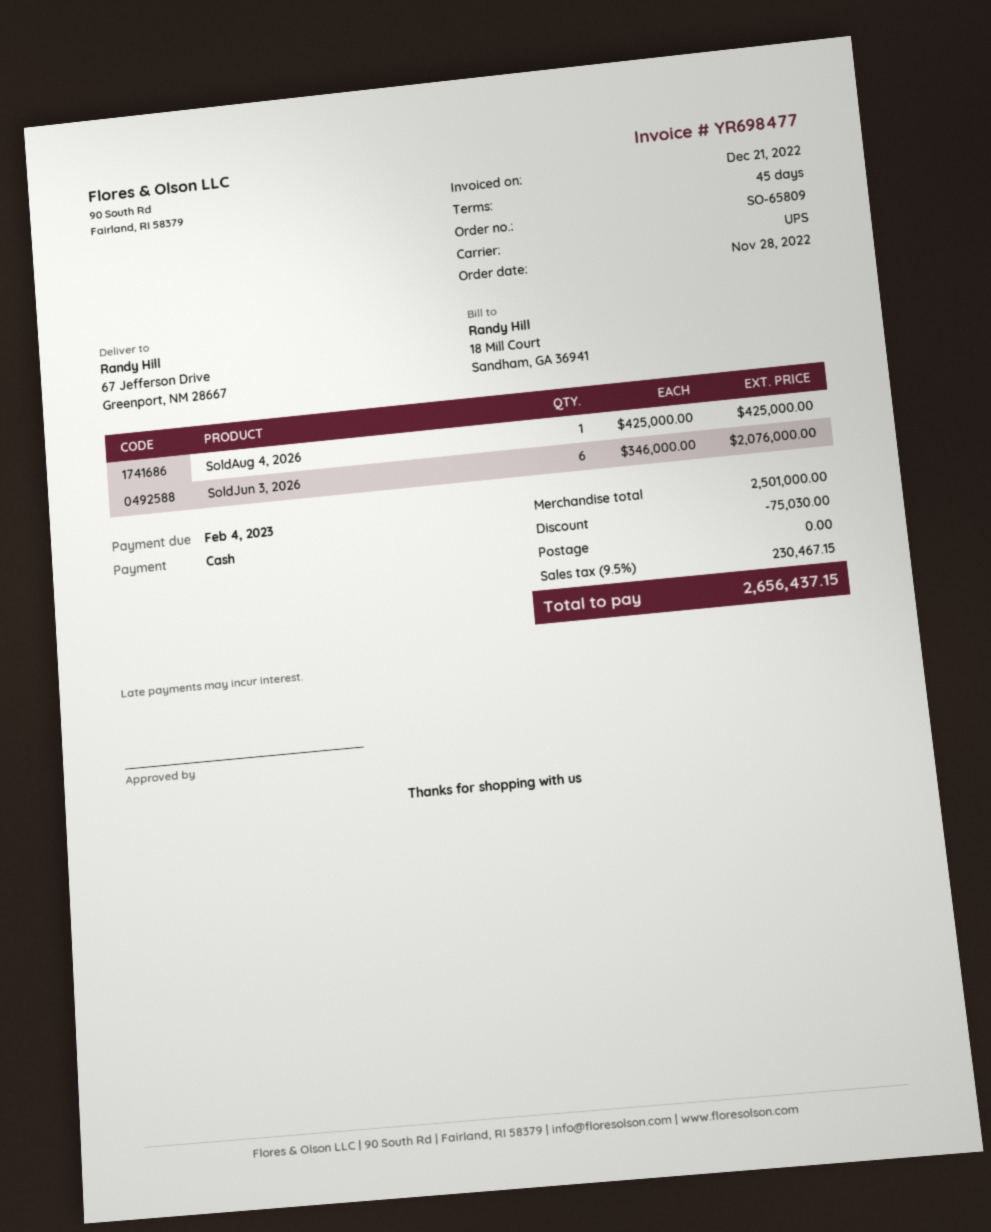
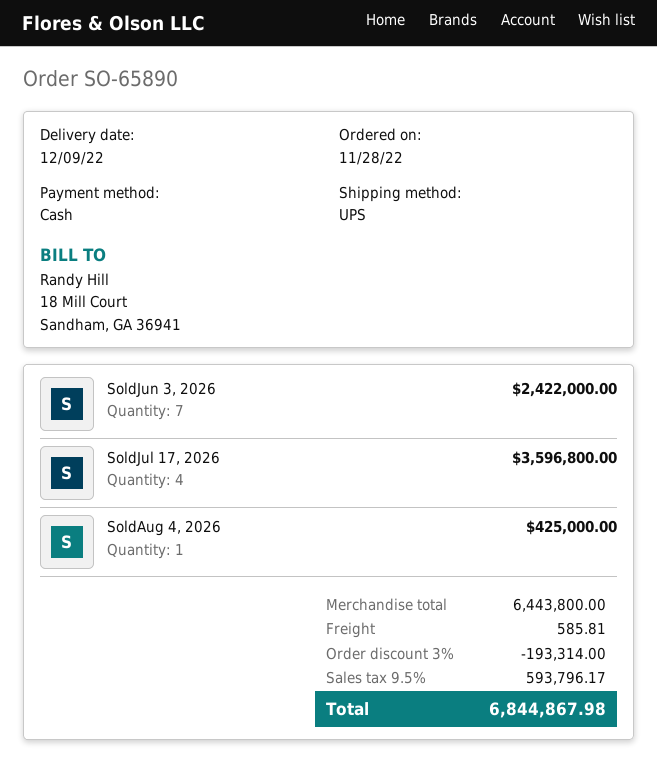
order number: SO-65809 -> SO-65890
SoldJun 3, 2026: 6 for 2076000.00 -> 7 for 2422000.00
SoldJul 17, 2026: none -> 4 for 3596800.00
subtotal: 2501000.00 -> 6443800.00
discount: 75030.00 -> 193314.00
shipping: 0.00 -> 585.81
tax: 9.5% = 230467.15 -> 9.5% = 593796.17
total: 2656437.15 -> 6844867.98

